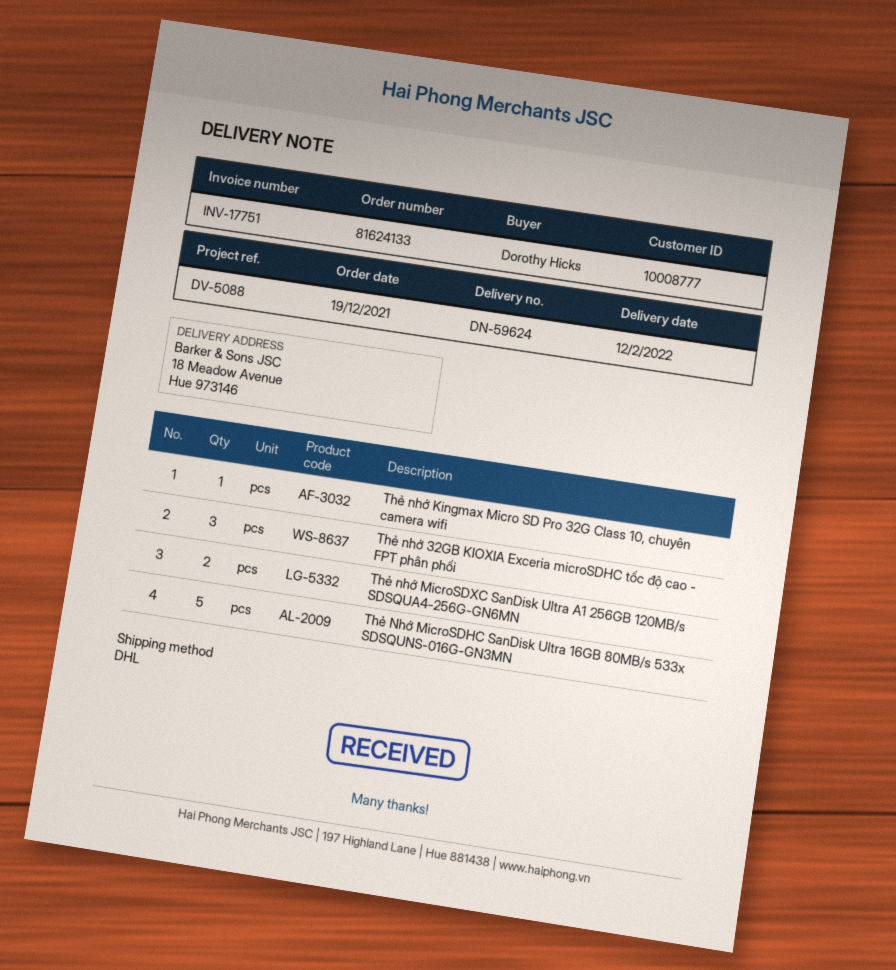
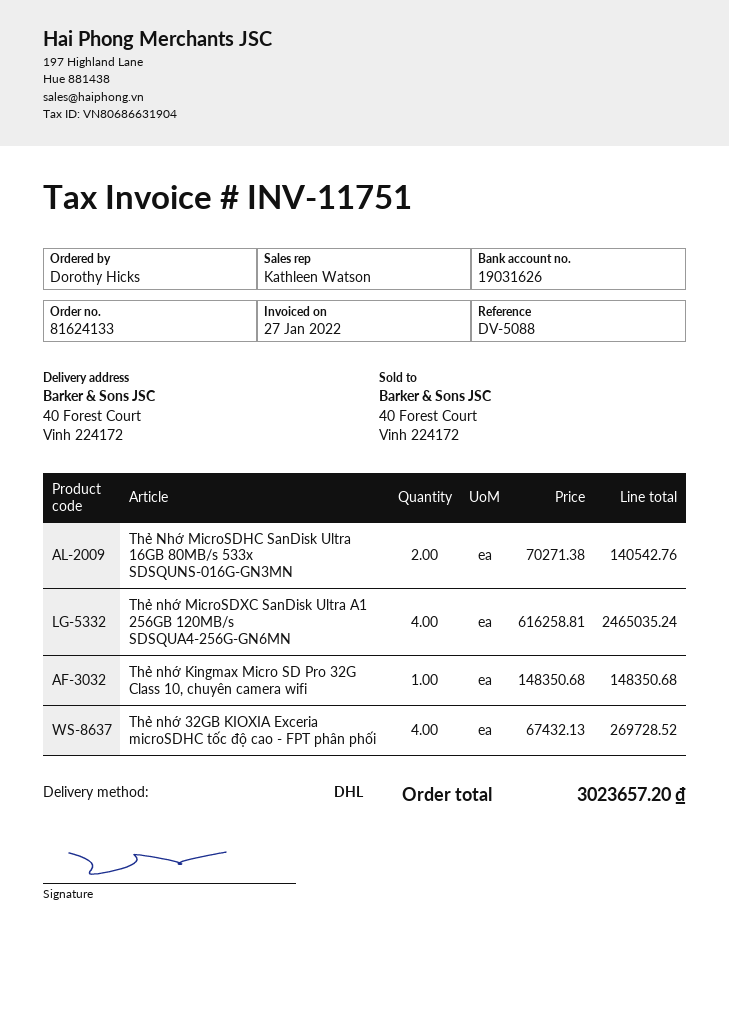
invoice number: INV-17751 -> INV-11751
ship to: 18 Meadow Avenue, Hue 973146 -> 40 Forest Court, Vinh 224172
Thẻ nhớ 32GB KIOXIA Exceria microSDHC tốc độ cao - FPT phân phối: 3 -> 4
Thẻ nhớ MicroSDXC SanDisk Ultra A1 256GB 120MB/s SDSQUA4-256G-GN6MN: 2 -> 4
Thẻ Nhớ MicroSDHC SanDisk Ultra 16GB 80MB/s 533x SDSQUNS-016G-GN3MN: 5 -> 2

